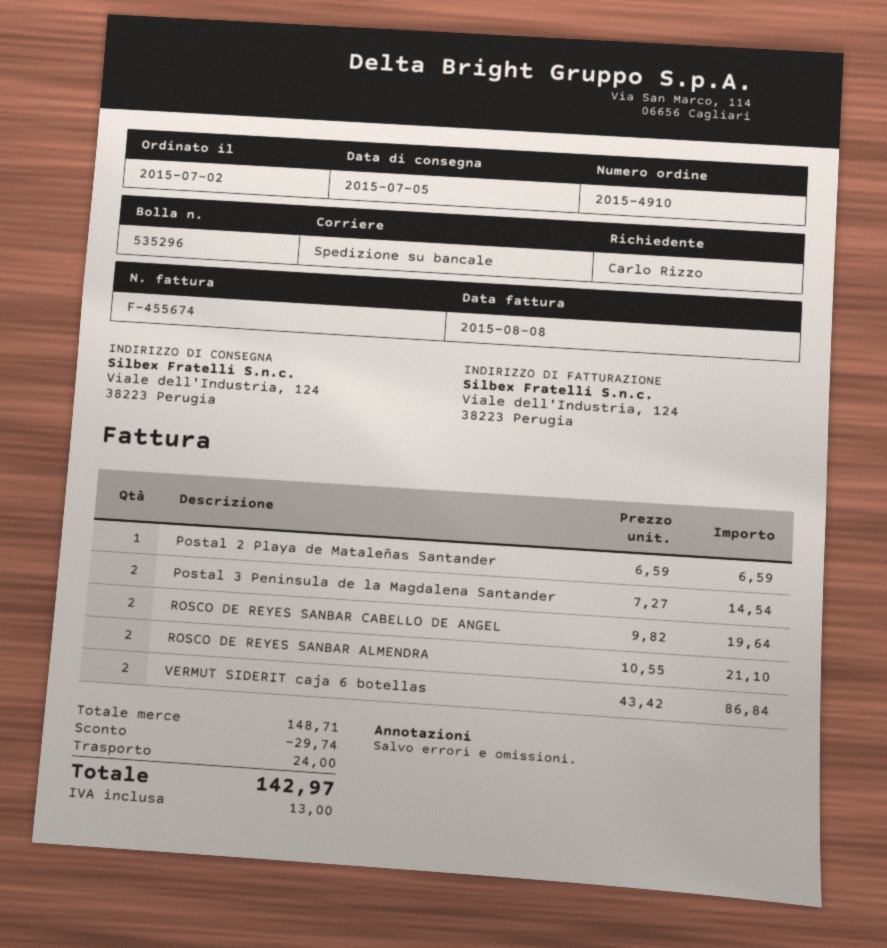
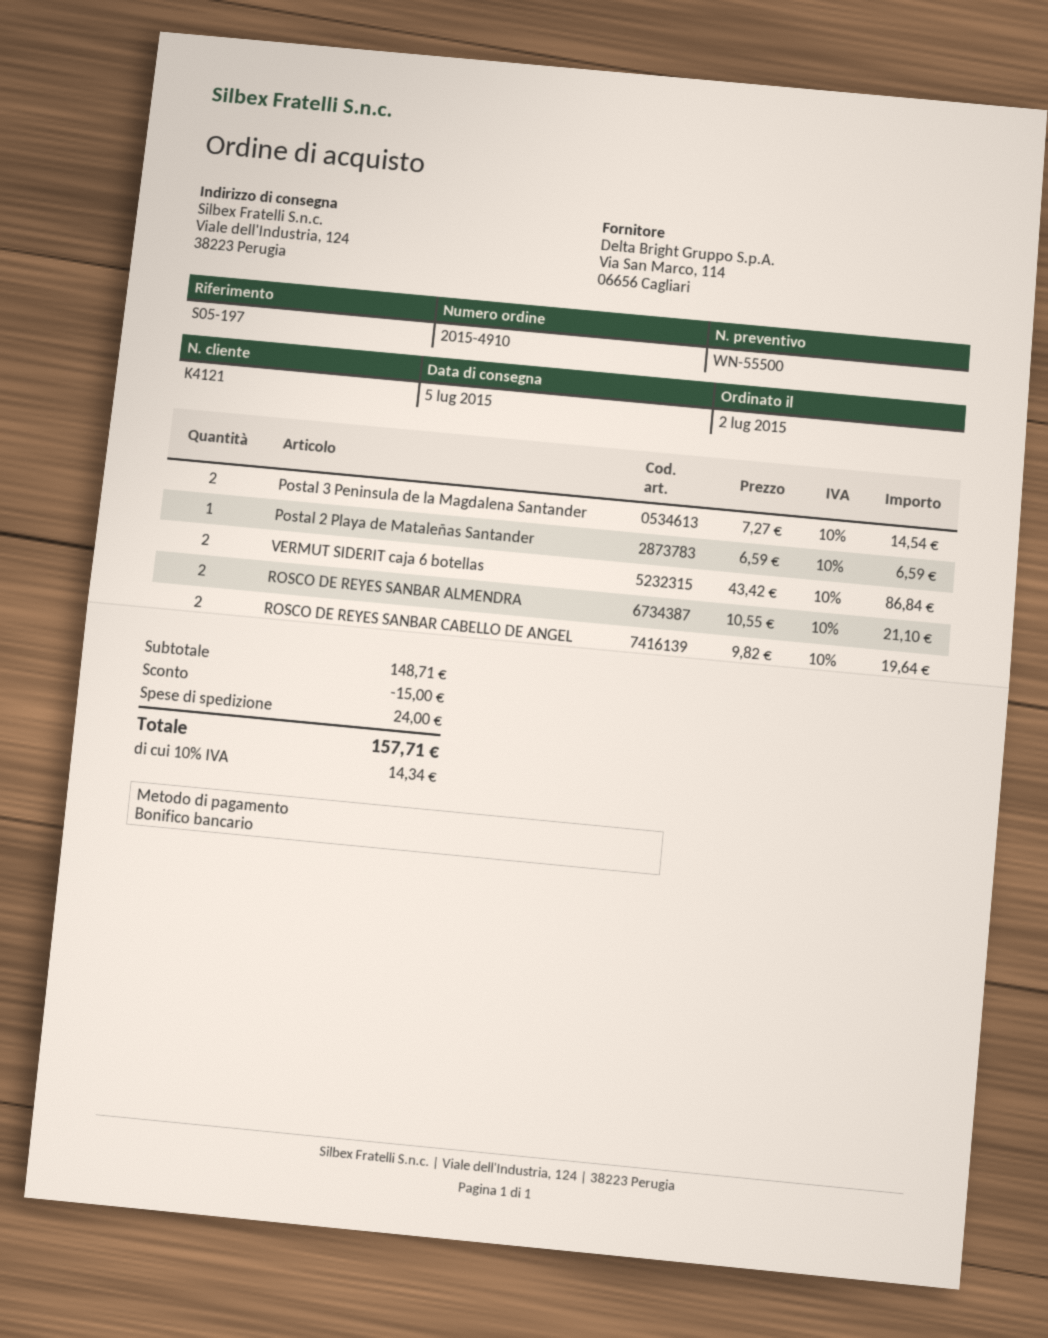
discount: 29.74 -> 15.00
tax: 13.00 -> 14.34
total: 142.97 -> 157.71

